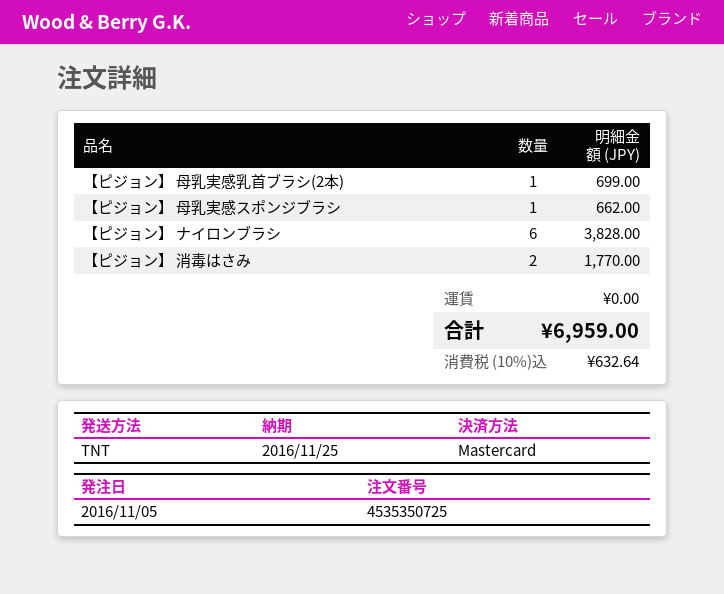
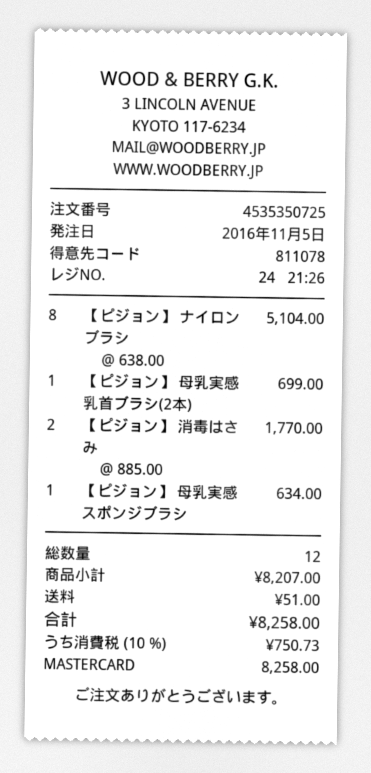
【ピジョン】 母乳実感スポンジブラシ: 1 for 662.00 -> 1 for 634.00
【ピジョン】 ナイロンブラシ: 6 for 3828.00 -> 8 for 5104.00
shipping: 0.00 -> 51.00
tax: 10% = 632.64 -> 10% = 750.73
total: 6959.00 -> 8258.00

